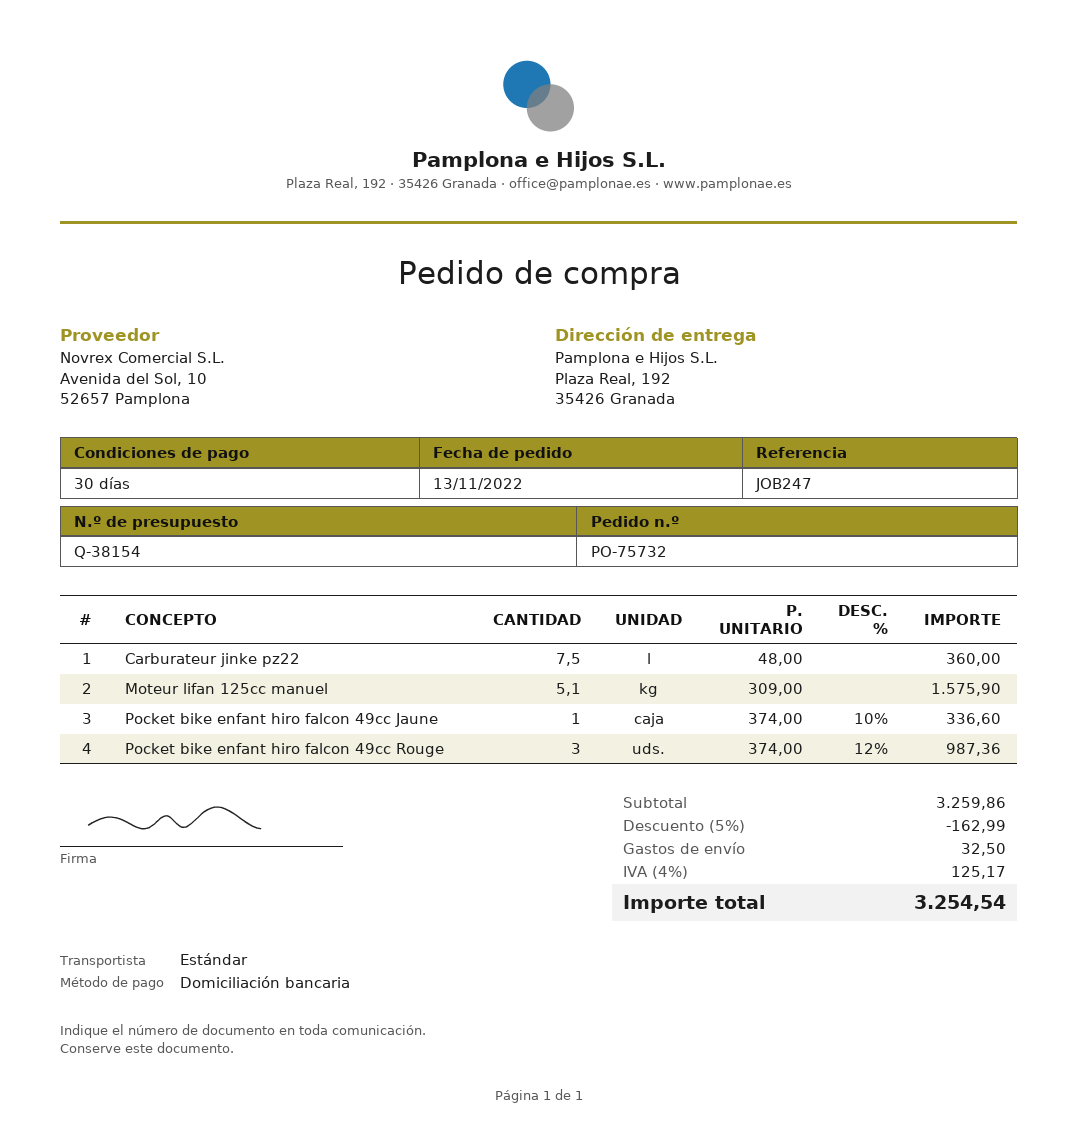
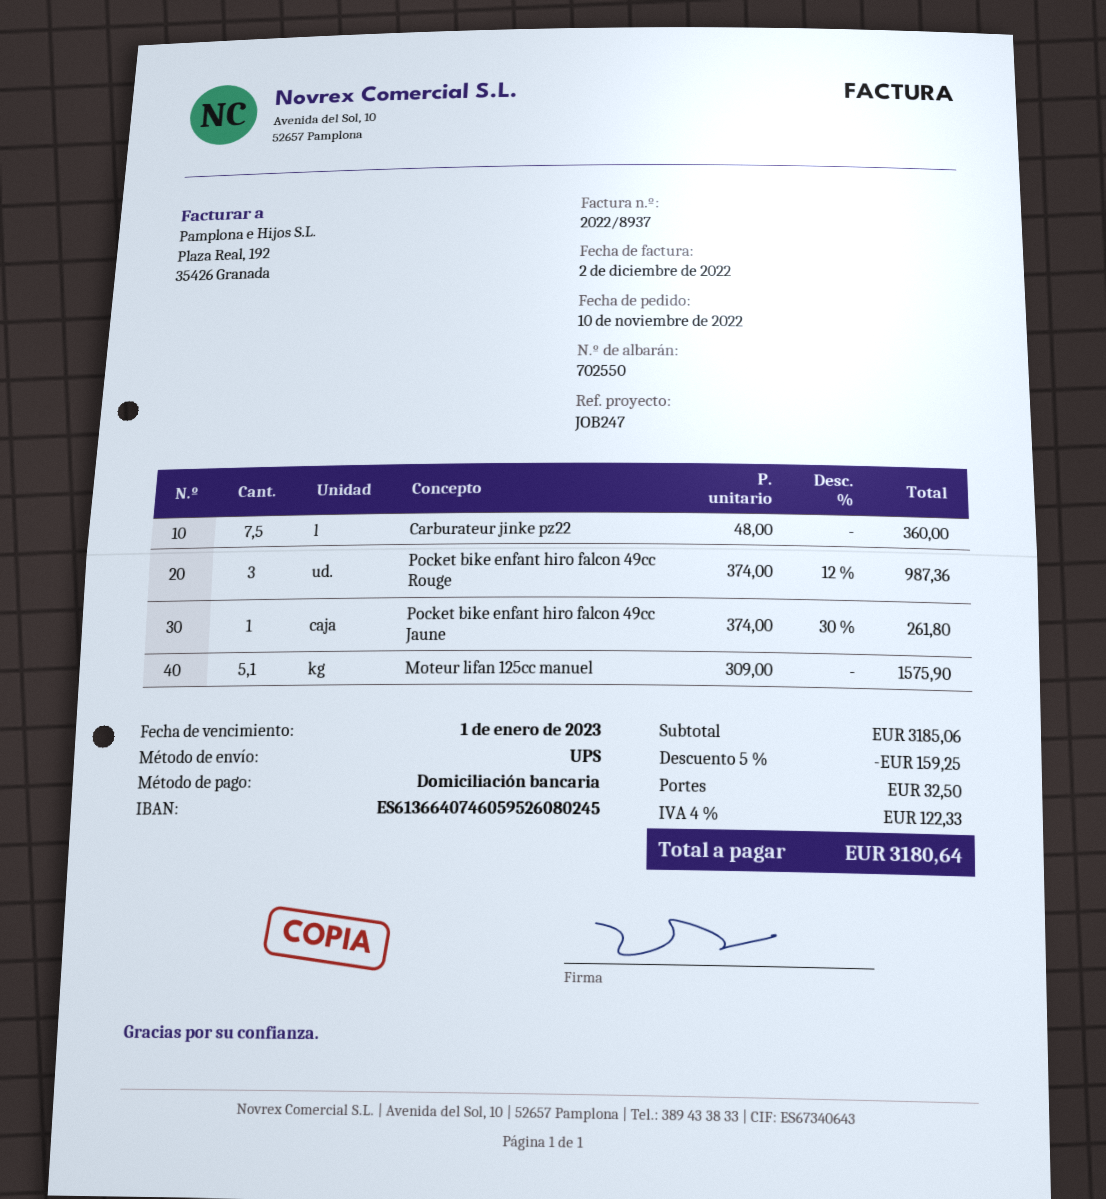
order date: 2022-11-13 -> 2022-11-10
shipping method: standard -> UPS
Pocket bike enfant hiro falcon 49cc Jaune: 1 x 374.00 - 10% = 336.60 -> 1 x 374.00 - 30% = 261.80
subtotal: 3259.86 -> 3185.06
discount: 5% = 162.99 -> 5% = 159.25
tax: 4% = 125.17 -> 4% = 122.33
total: 3254.54 -> 3180.64

